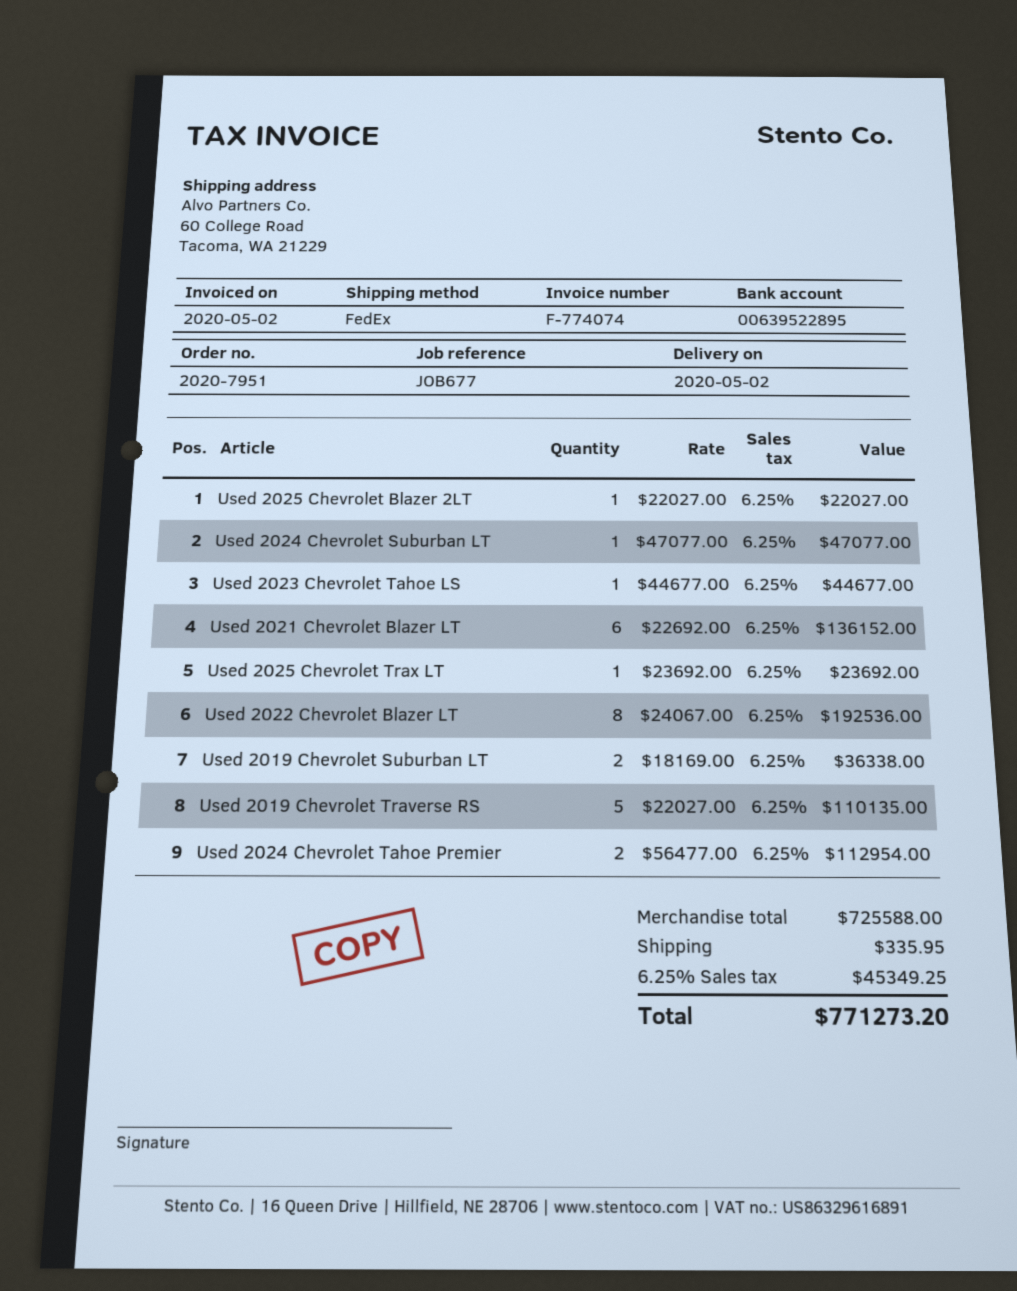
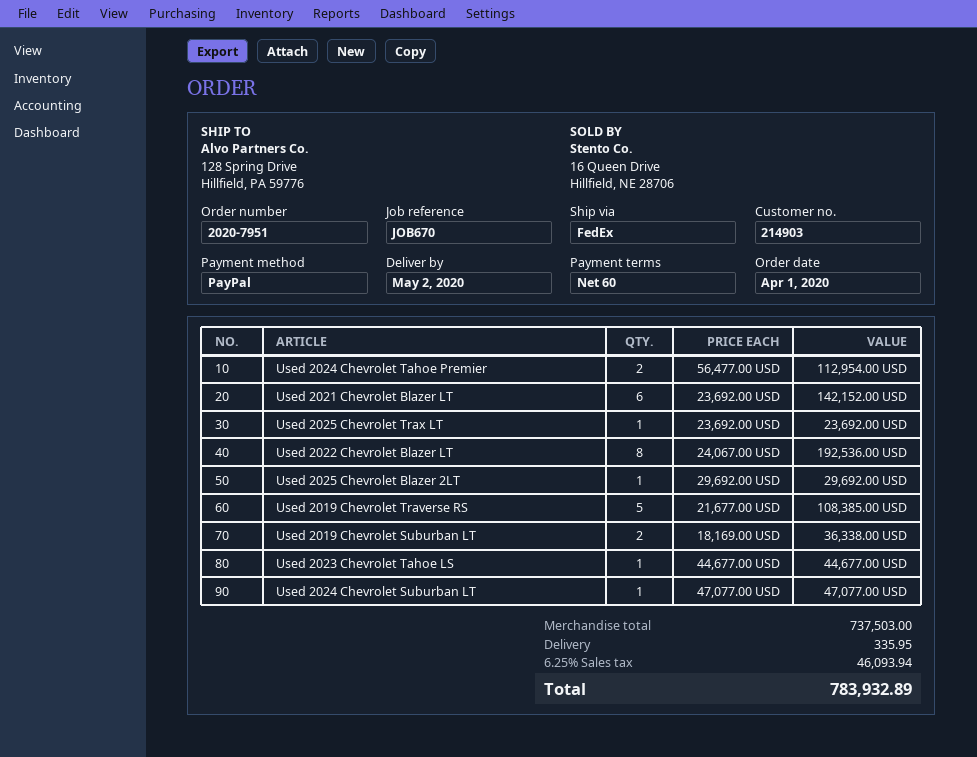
reference: JOB677 -> JOB670
ship to: 60 College Road, Tacoma, WA 21229 -> 128 Spring Drive, Hillfield, PA 59776
Used 2025 Chevrolet Blazer 2LT: 1 x 22027.00 = 22027.00 -> 1 x 29692.00 = 29692.00
Used 2021 Chevrolet Blazer LT: 6 x 22692.00 = 136152.00 -> 6 x 23692.00 = 142152.00
Used 2019 Chevrolet Traverse RS: 5 x 22027.00 = 110135.00 -> 5 x 21677.00 = 108385.00
subtotal: 725588.00 -> 737503.00
tax: 6.25% = 45349.25 -> 6.25% = 46093.94
total: 771273.20 -> 783932.89

